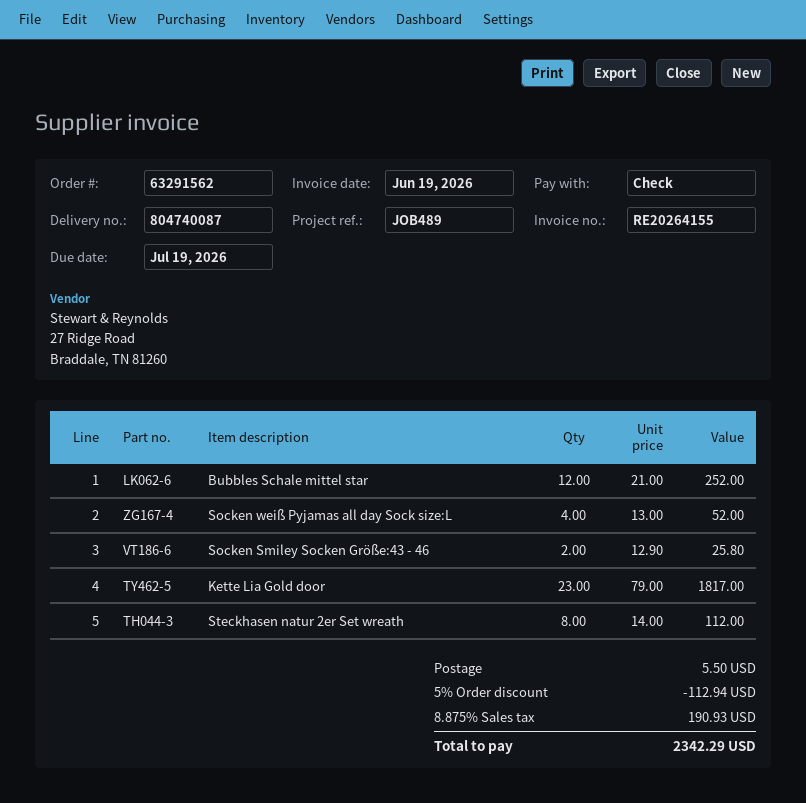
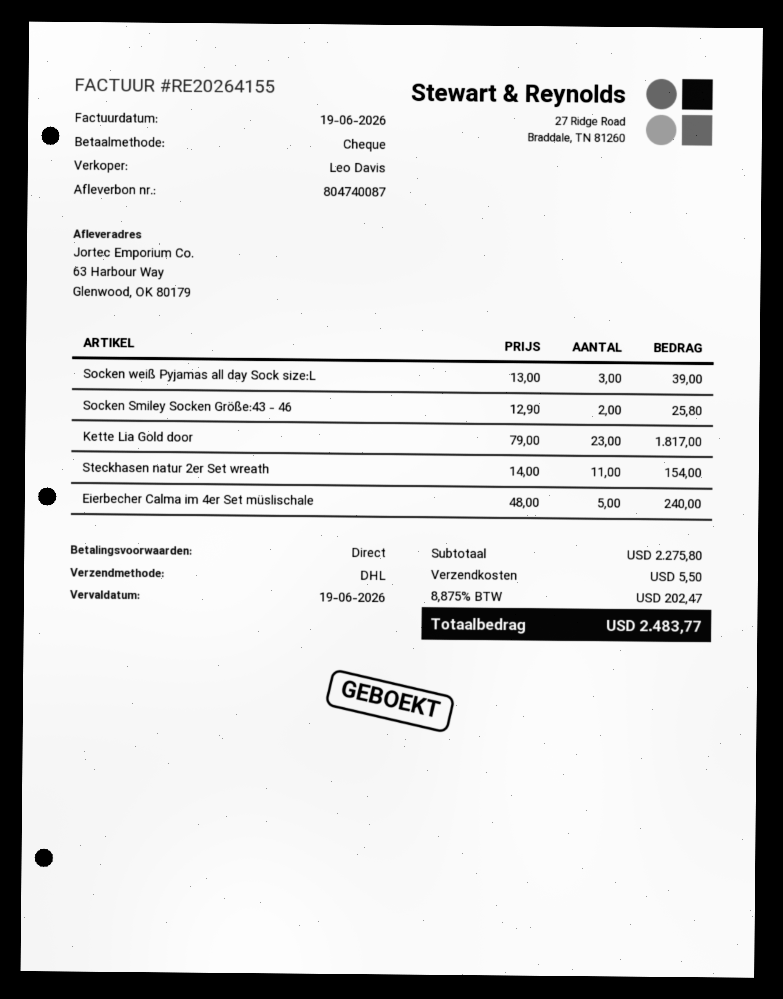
due date: 2026-07-19 -> 2026-06-19
Bubbles Schale mittel star: 12 x 21.00 = 252.00 -> none
Socken weiß Pyjamas all day Sock size:L: 4 x 13.00 = 52.00 -> 3 x 13.00 = 39.00
Steckhasen natur 2er Set wreath: 8 x 14.00 = 112.00 -> 11 x 14.00 = 154.00
Eierbecher Calma im 4er Set müslischale: none -> 5 x 48.00 = 240.00
discount: 5% = 112.94 -> none
tax: 8.875% = 190.93 -> 8.875% = 202.47
total: 2342.29 -> 2483.77

